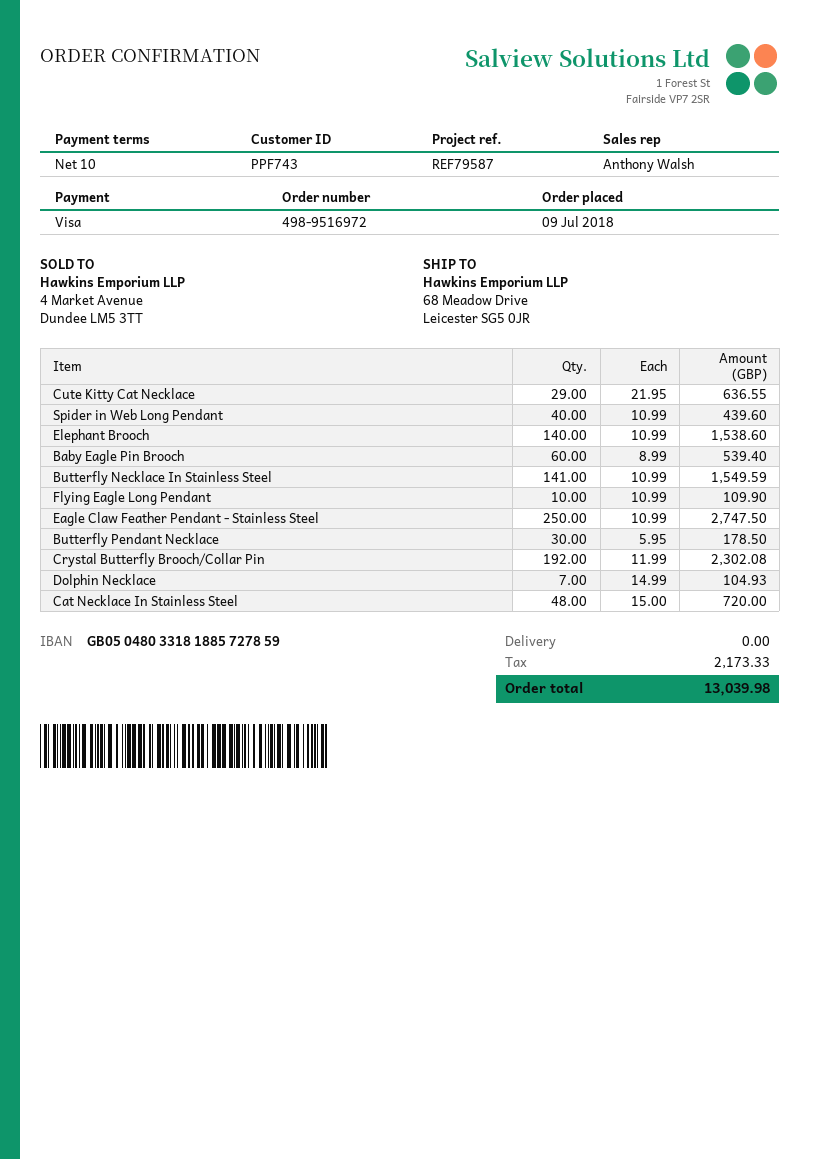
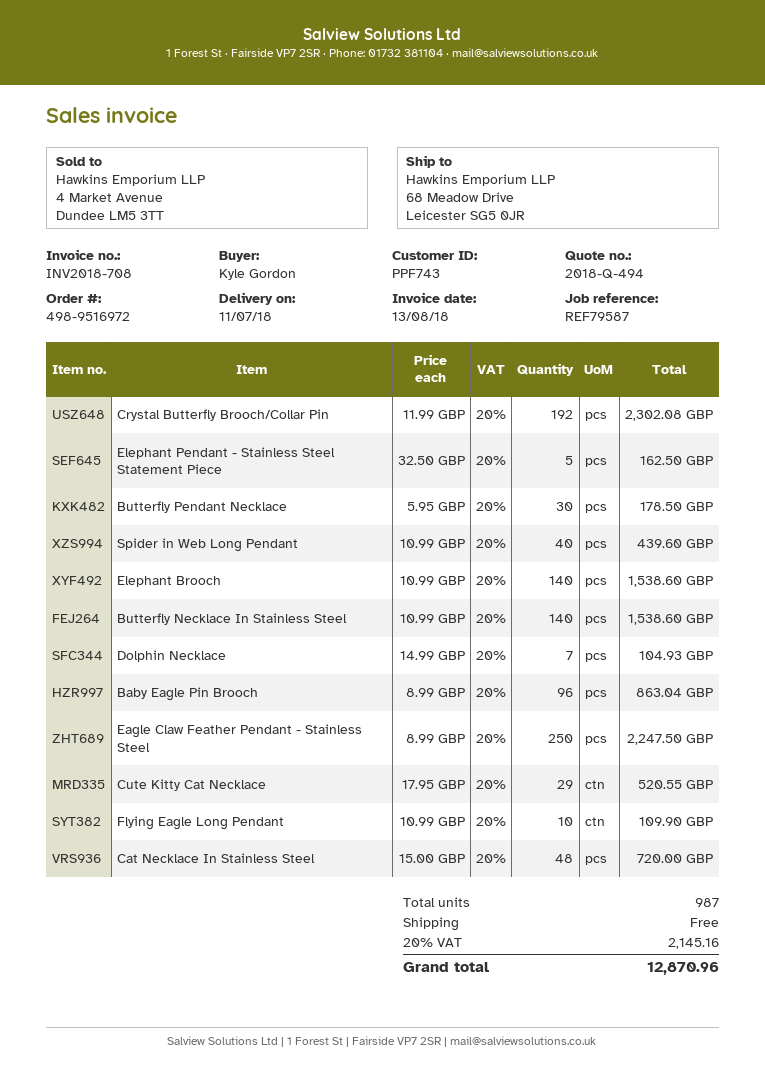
Cute Kitty Cat Necklace: 29 x 21.95 = 636.55 -> 29 x 17.95 = 520.55
Baby Eagle Pin Brooch: 60 x 8.99 = 539.40 -> 96 x 8.99 = 863.04
Butterfly Necklace In Stainless Steel: 141 x 10.99 = 1549.59 -> 140 x 10.99 = 1538.60
Eagle Claw Feather Pendant - Stainless Steel: 250 x 10.99 = 2747.50 -> 250 x 8.99 = 2247.50
Elephant Pendant - Stainless Steel Statement Piece: none -> 5 x 32.50 = 162.50
tax: 2173.33 -> 2145.16
total: 13039.98 -> 12870.96

